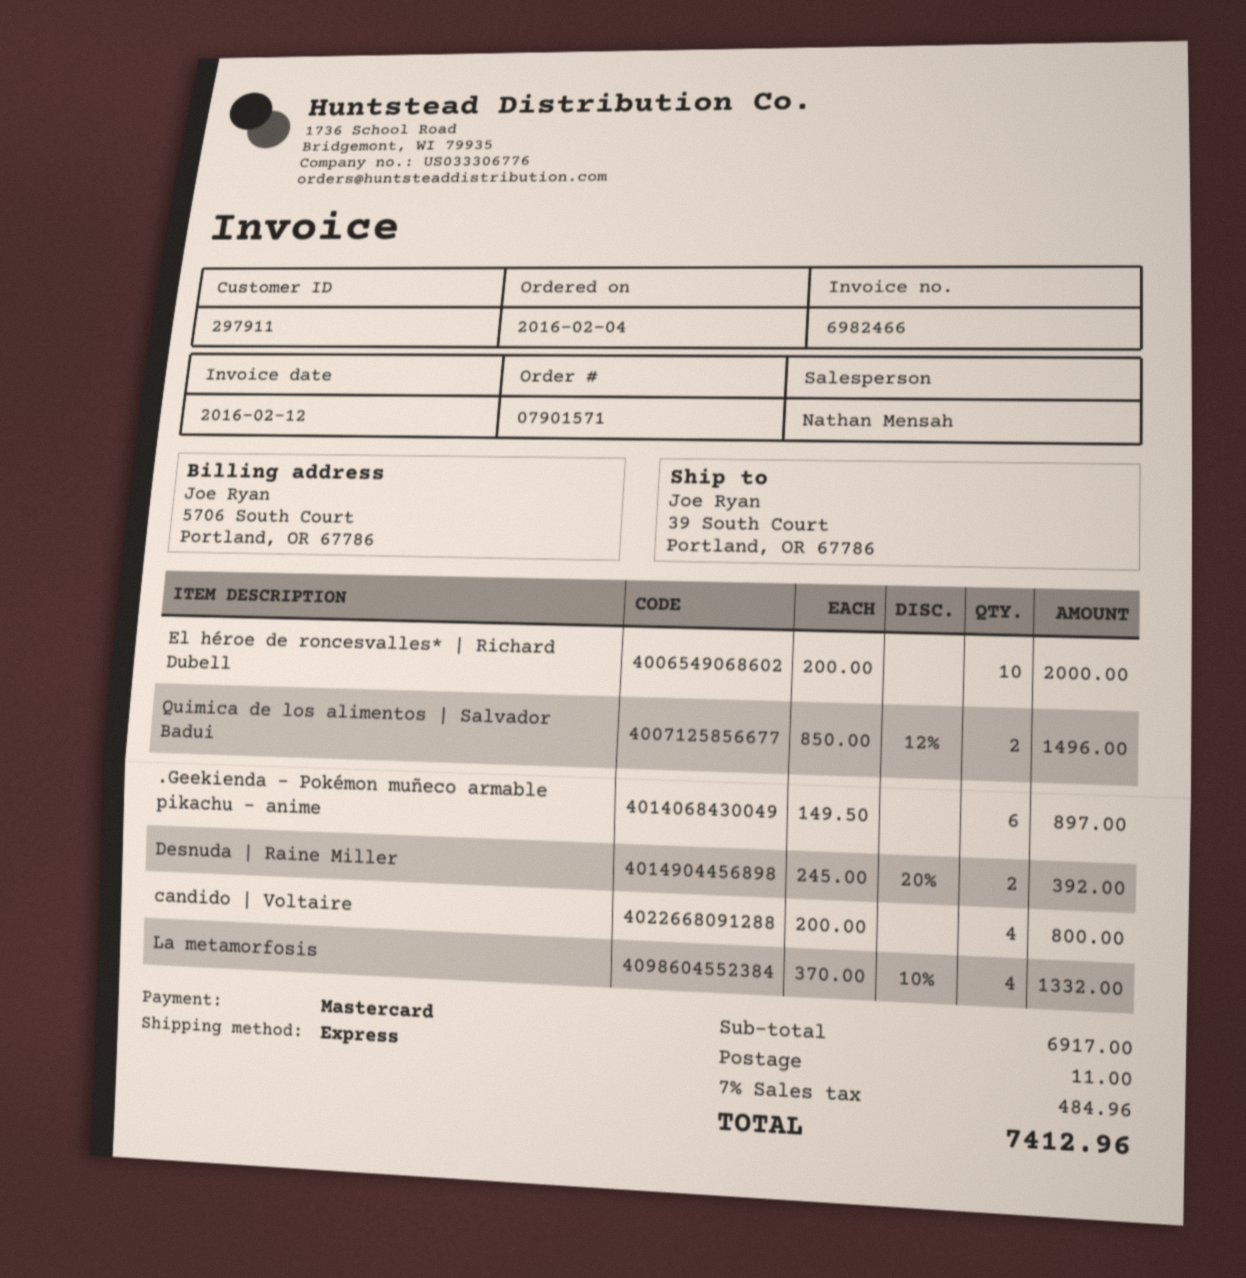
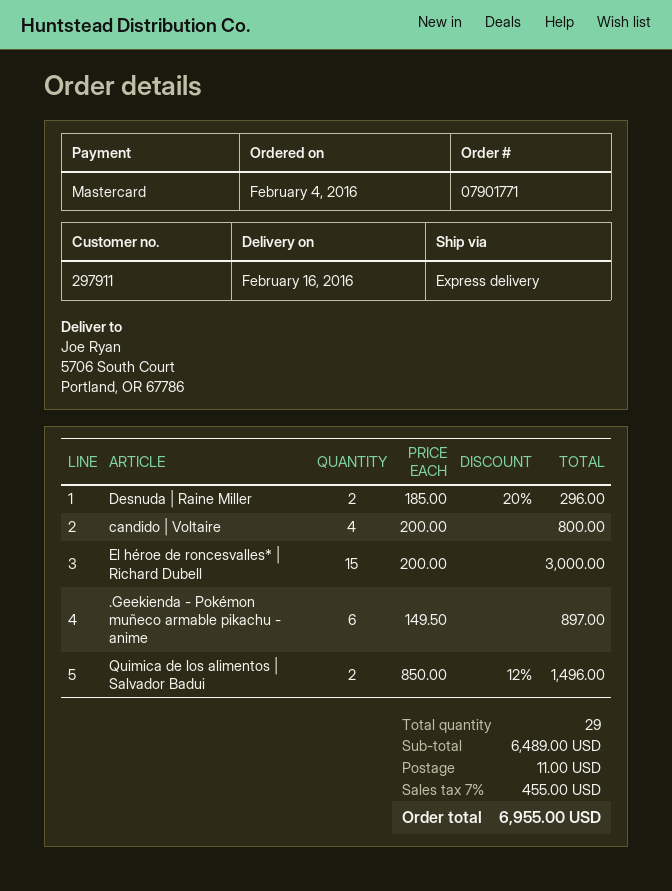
order number: 07901571 -> 07901771
ship to: 39 South Court, Portland, OR 67786 -> 5706 South Court, Portland, OR 67786
El héroe de roncesvalles* | Richard Dubell: 10 x 200.00 = 2000.00 -> 15 x 200.00 = 3000.00
Desnuda | Raine Miller: 2 x 245.00 - 20% = 392.00 -> 2 x 185.00 - 20% = 296.00
La metamorfosis: 4 x 370.00 - 10% = 1332.00 -> none
subtotal: 6917.00 -> 6489.00
tax: 7% = 484.96 -> 7% = 455.00
total: 7412.96 -> 6955.00

